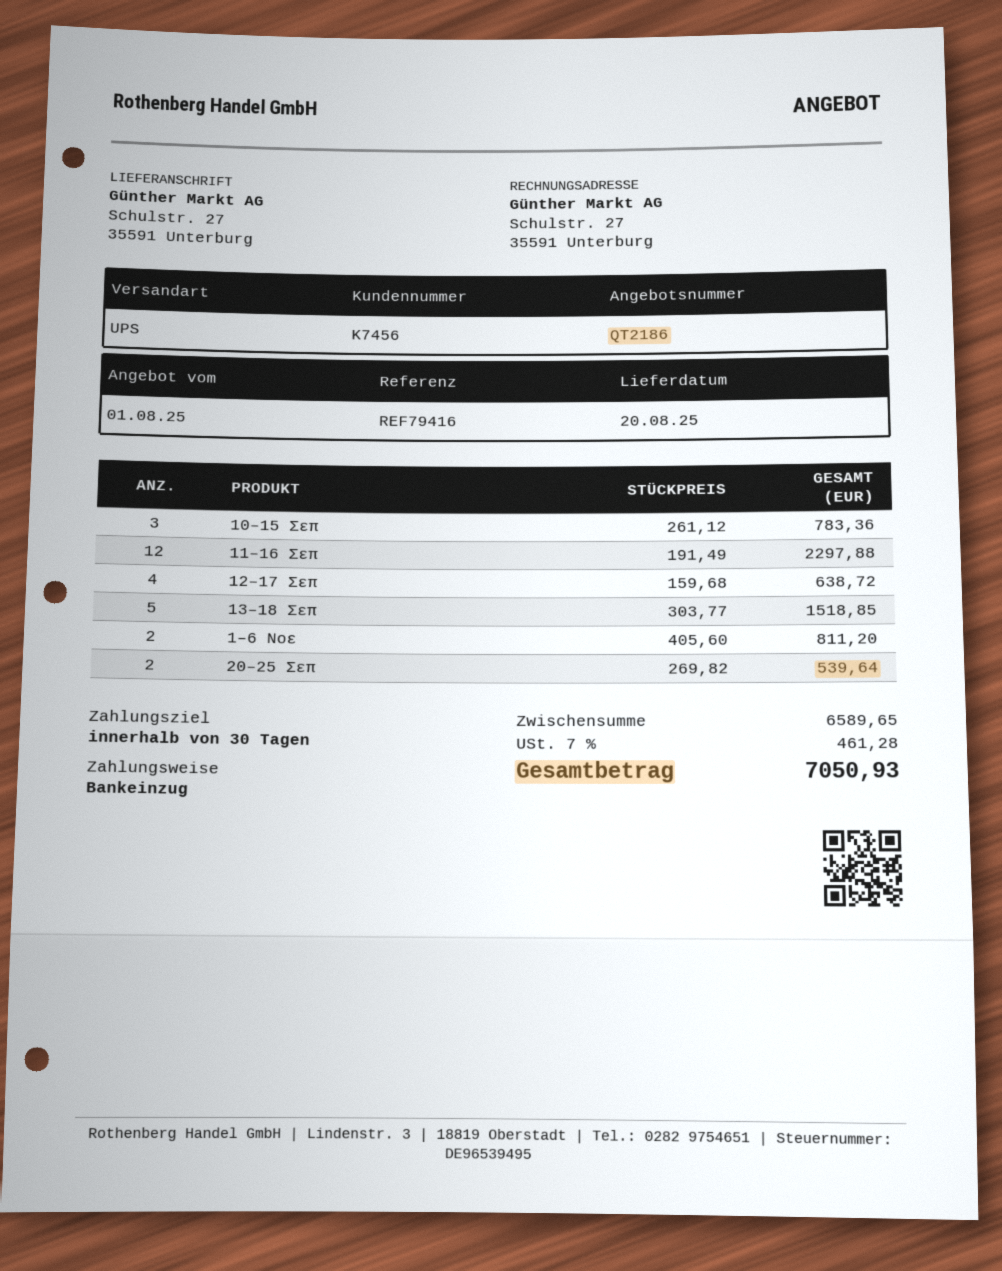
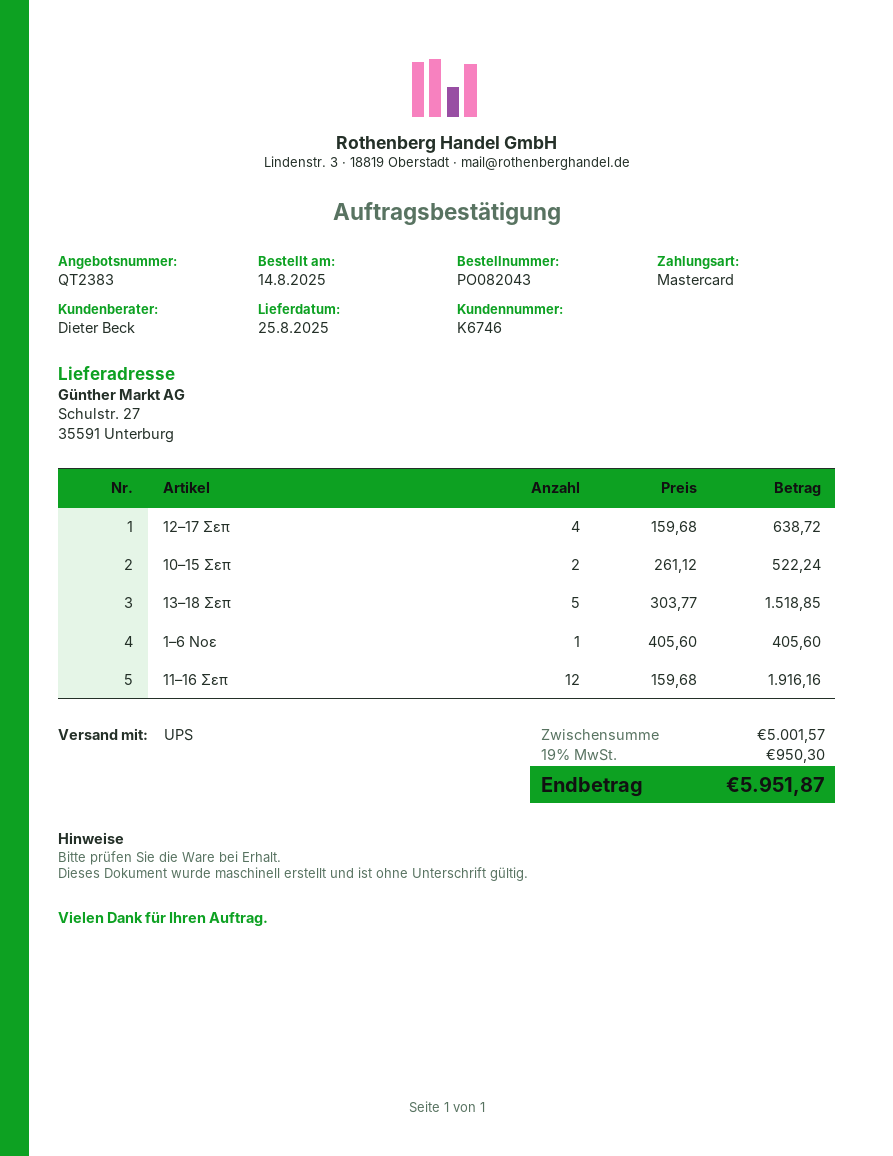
quote number: QT2186 -> QT2383
delivery date: 2025-08-20 -> 2025-08-25
customer number: K7456 -> K6746
payment method: direct debit -> Mastercard
10–15 Σεπ: 3 x 261.12 = 783.36 -> 2 x 261.12 = 522.24
11–16 Σεπ: 12 x 191.49 = 2297.88 -> 12 x 159.68 = 1916.16
1–6 Νοε: 2 x 405.60 = 811.20 -> 1 x 405.60 = 405.60
20–25 Σεπ: 2 x 269.82 = 539.64 -> none
subtotal: 6589.65 -> 5001.57
tax: 7% = 461.28 -> 19% = 950.30
total: 7050.93 -> 5951.87

